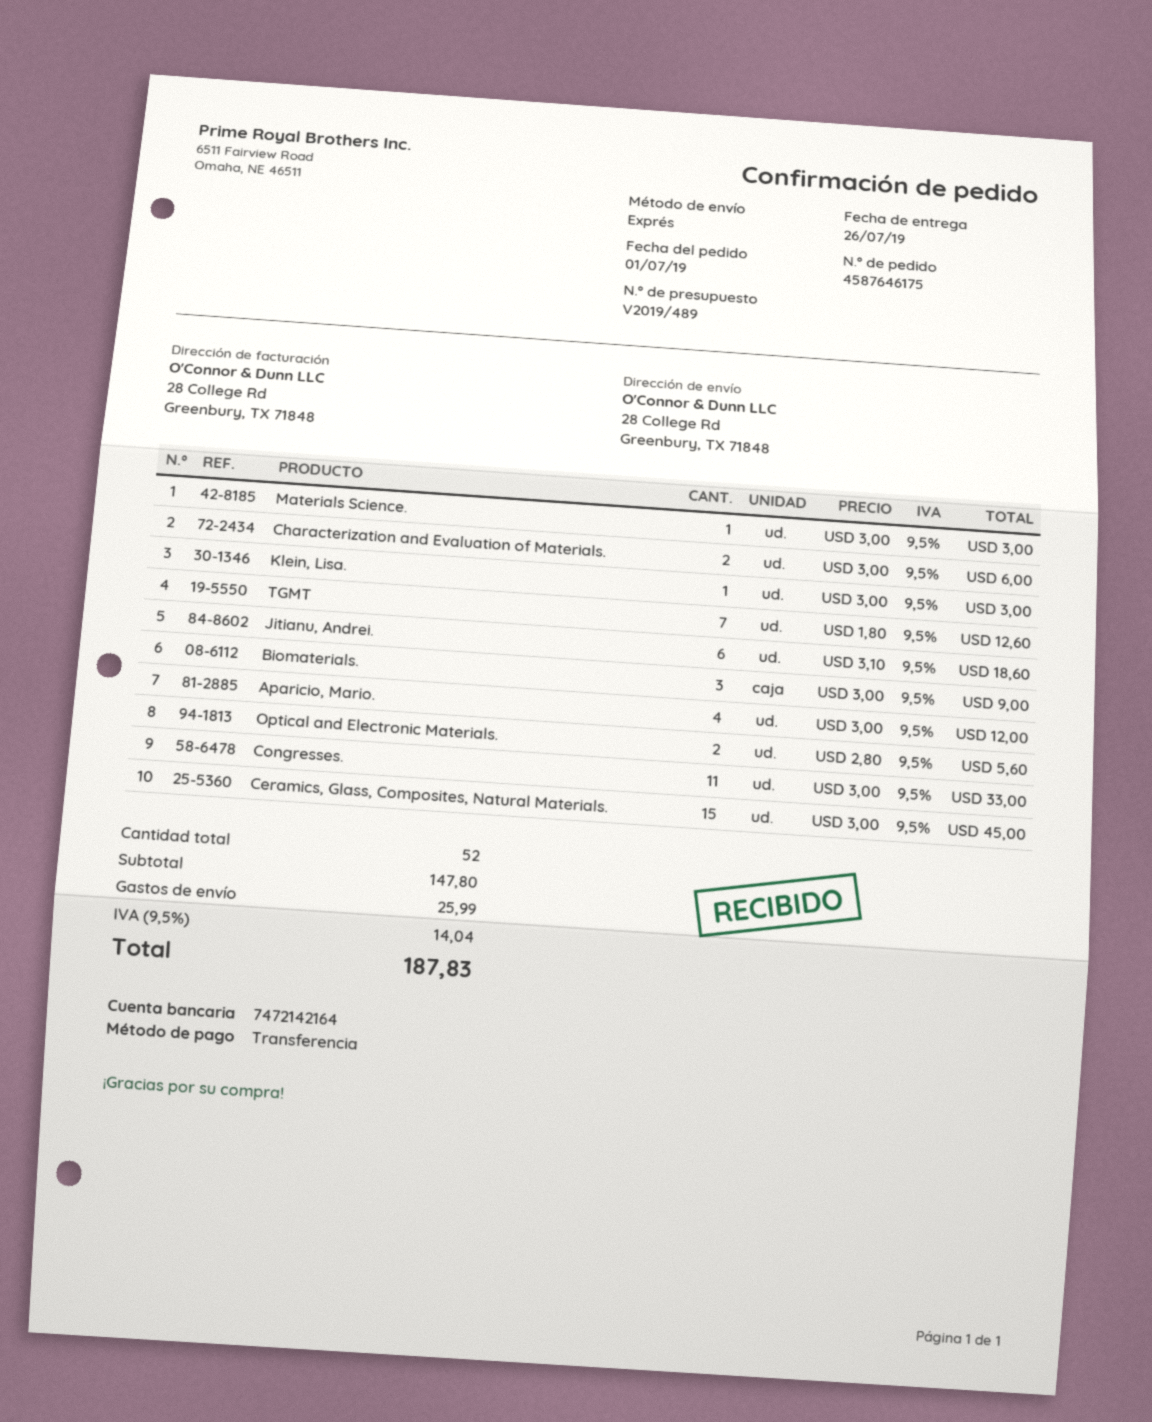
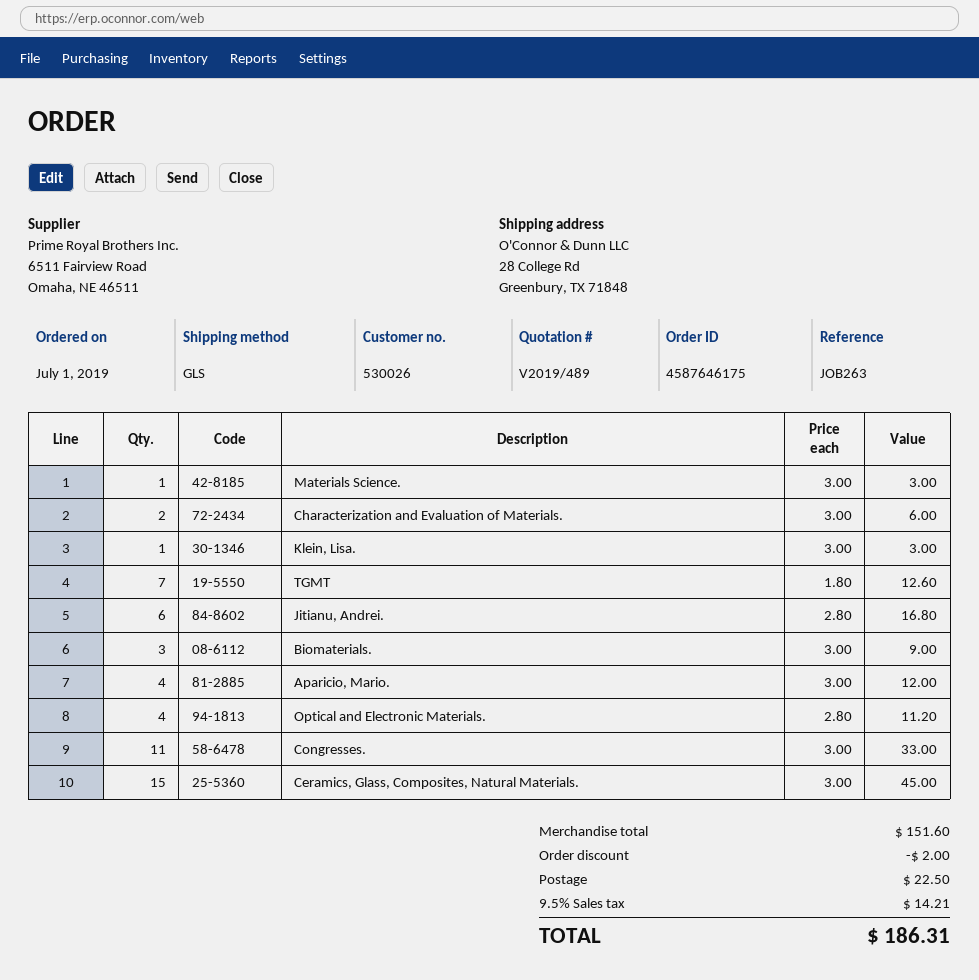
shipping method: express -> GLS
Jitianu, Andrei.: 6 x 3.10 = 18.60 -> 6 x 2.80 = 16.80
Optical and Electronic Materials.: 2 x 2.80 = 5.60 -> 4 x 2.80 = 11.20
subtotal: 147.80 -> 151.60
discount: none -> 2.00
shipping: 25.99 -> 22.50
tax: 9.5% = 14.04 -> 9.5% = 14.21
total: 187.83 -> 186.31

